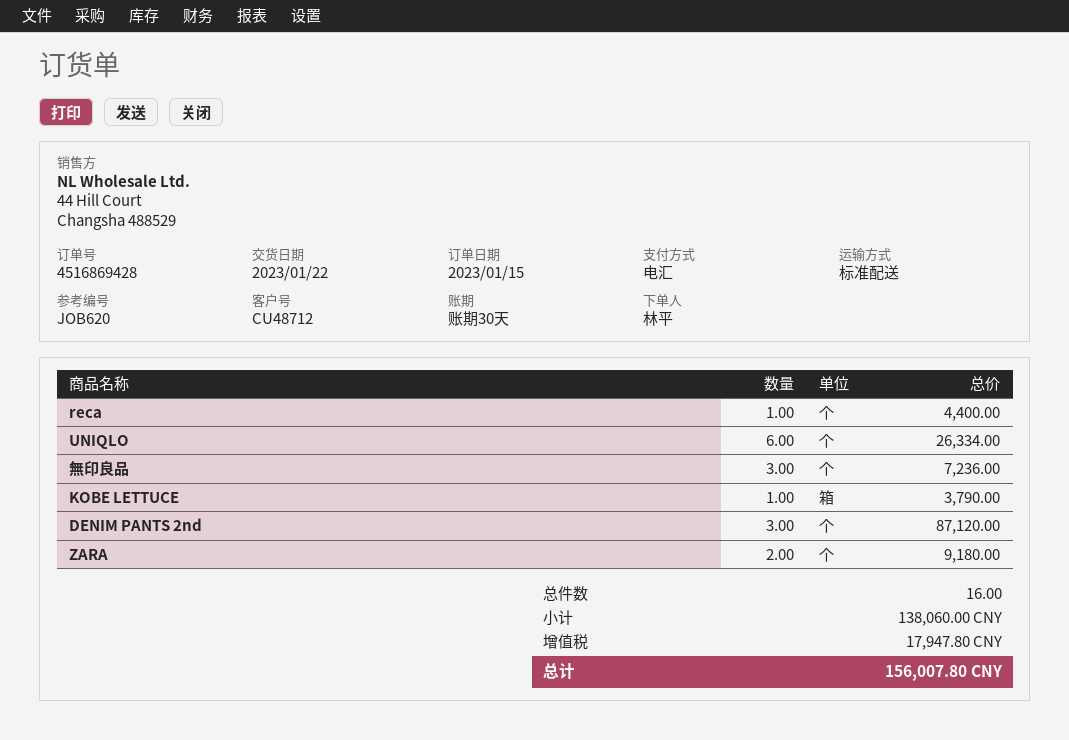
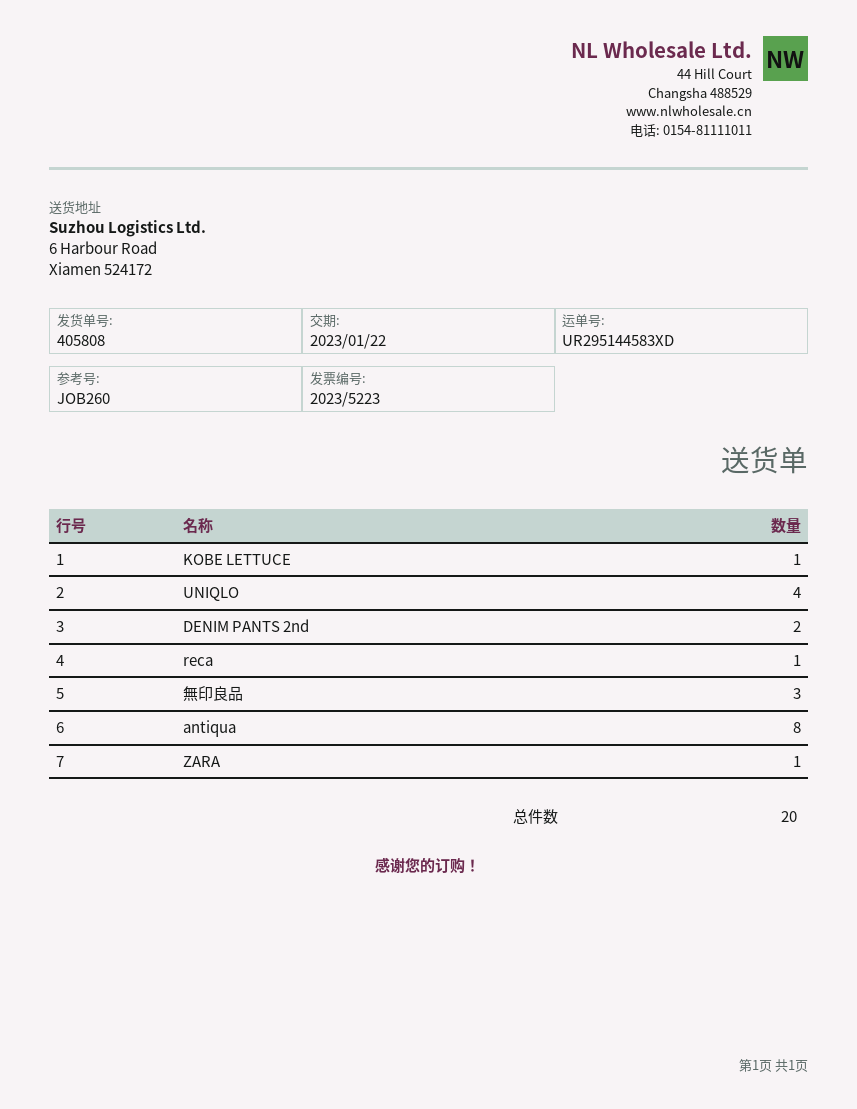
reference: JOB620 -> JOB260
UNIQLO: 6 -> 4
DENIM PANTS 2nd: 3 -> 2
ZARA: 2 -> 1
antiqua: none -> 8
total quantity: 16 -> 20

